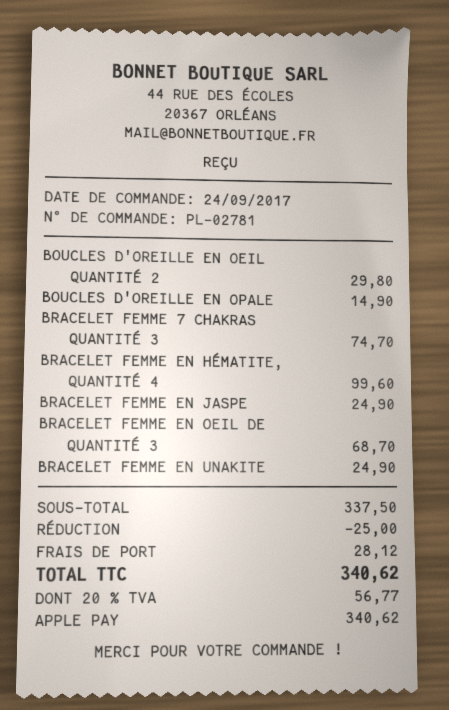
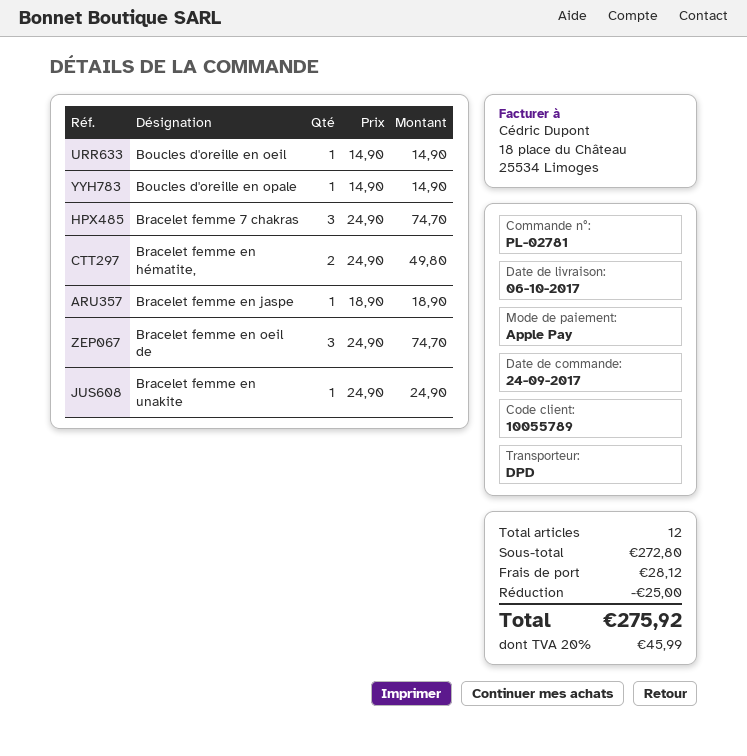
BOUCLES D'OREILLE EN OEIL: 2 for 29.80 -> 1 for 14.90
BRACELET FEMME EN HÉMATITE,: 4 for 99.60 -> 2 for 49.80
BRACELET FEMME EN JASPE: 1 for 24.90 -> 1 for 18.90
BRACELET FEMME EN OEIL DE: 3 for 68.70 -> 3 for 74.70
subtotal: 337.50 -> 272.80
tax: 20% = 56.77 -> 20% = 45.99
total: 340.62 -> 275.92

